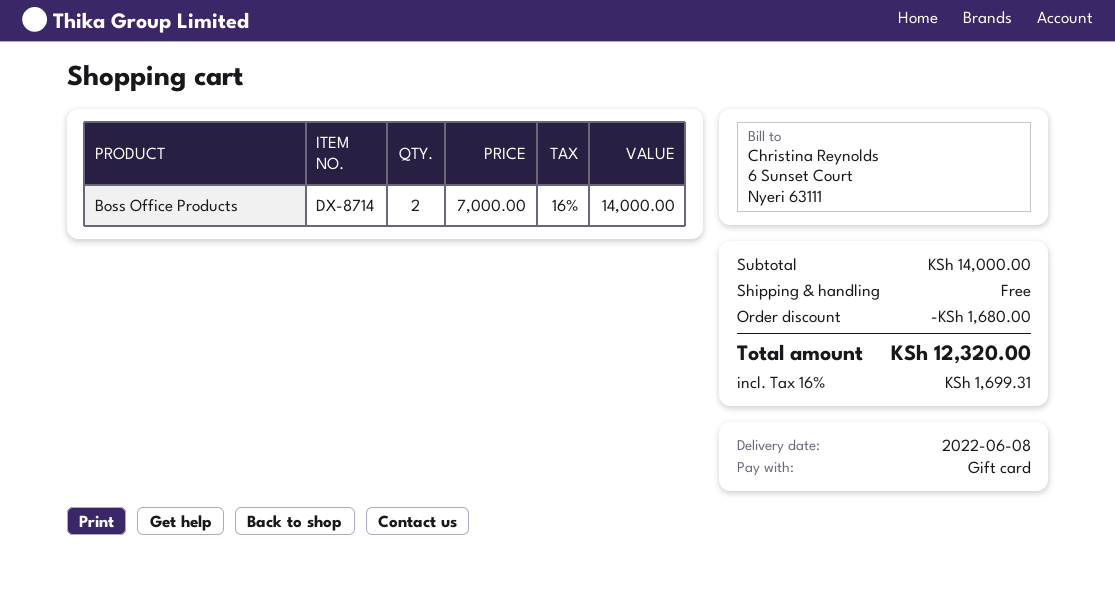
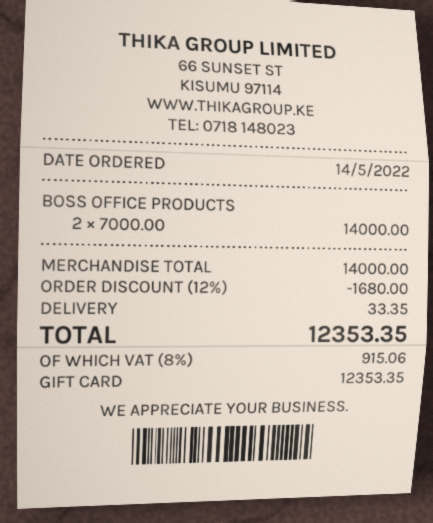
shipping: 0.00 -> 33.35
tax: 16% = 1699.31 -> 8% = 915.06
total: 12320.00 -> 12353.35

